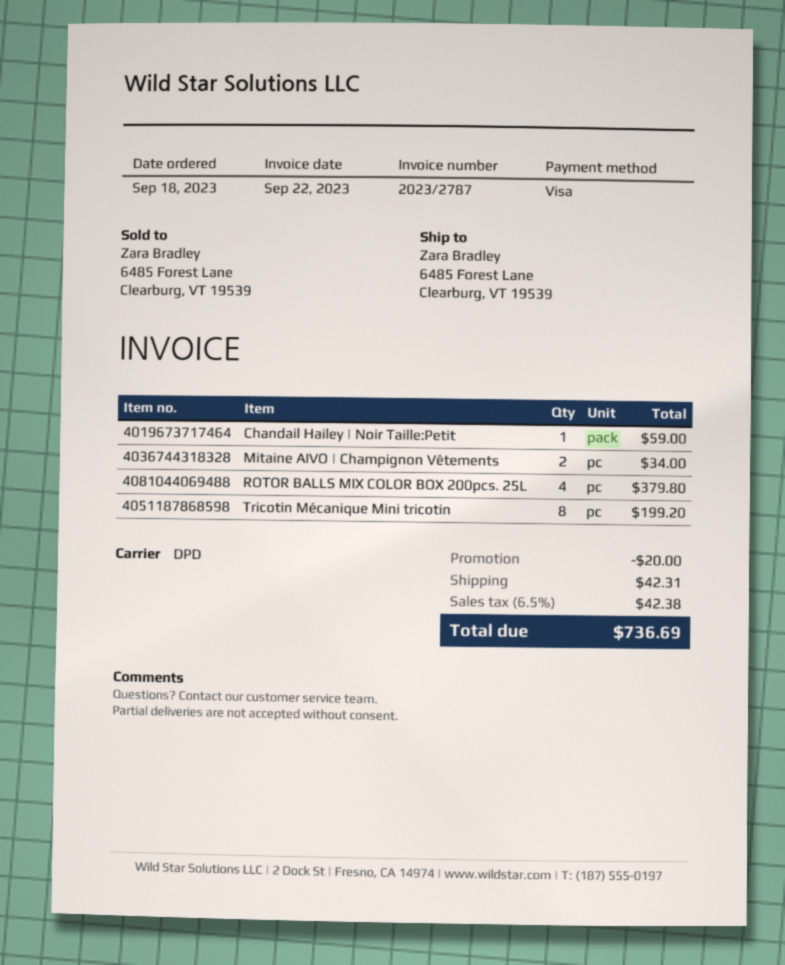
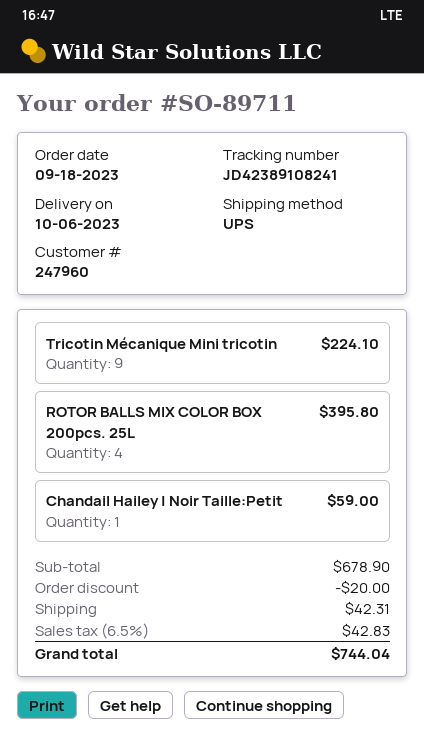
shipping method: DPD -> UPS
Mitaine AIVO | Champignon Vêtements: 2 for 34.00 -> none
ROTOR BALLS MIX COLOR BOX 200pcs. 25L: 4 for 379.80 -> 4 for 395.80
Tricotin Mécanique Mini tricotin: 8 for 199.20 -> 9 for 224.10
tax: 6.5% = 42.38 -> 6.5% = 42.83
total: 736.69 -> 744.04

